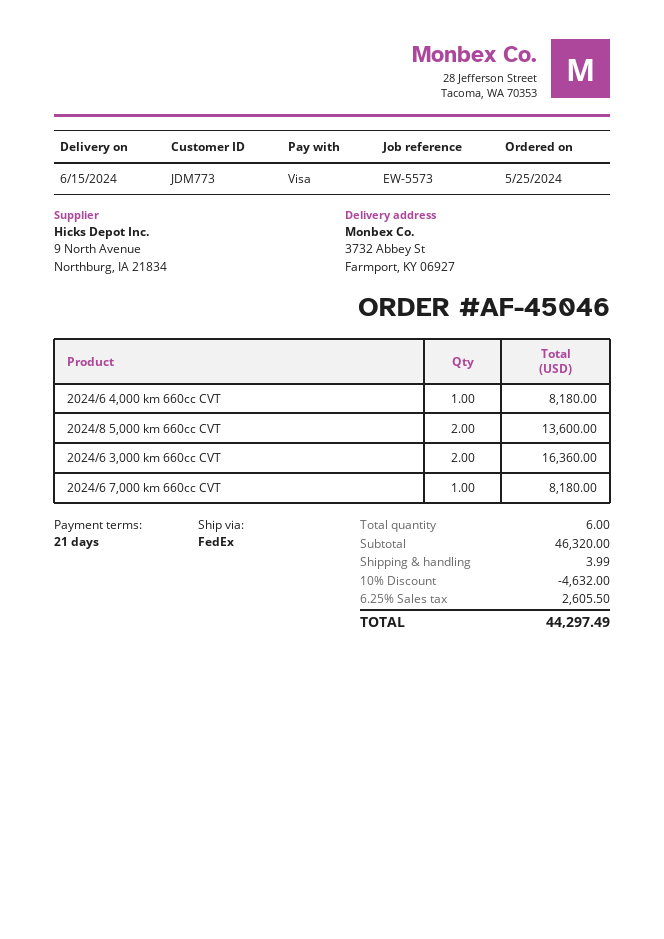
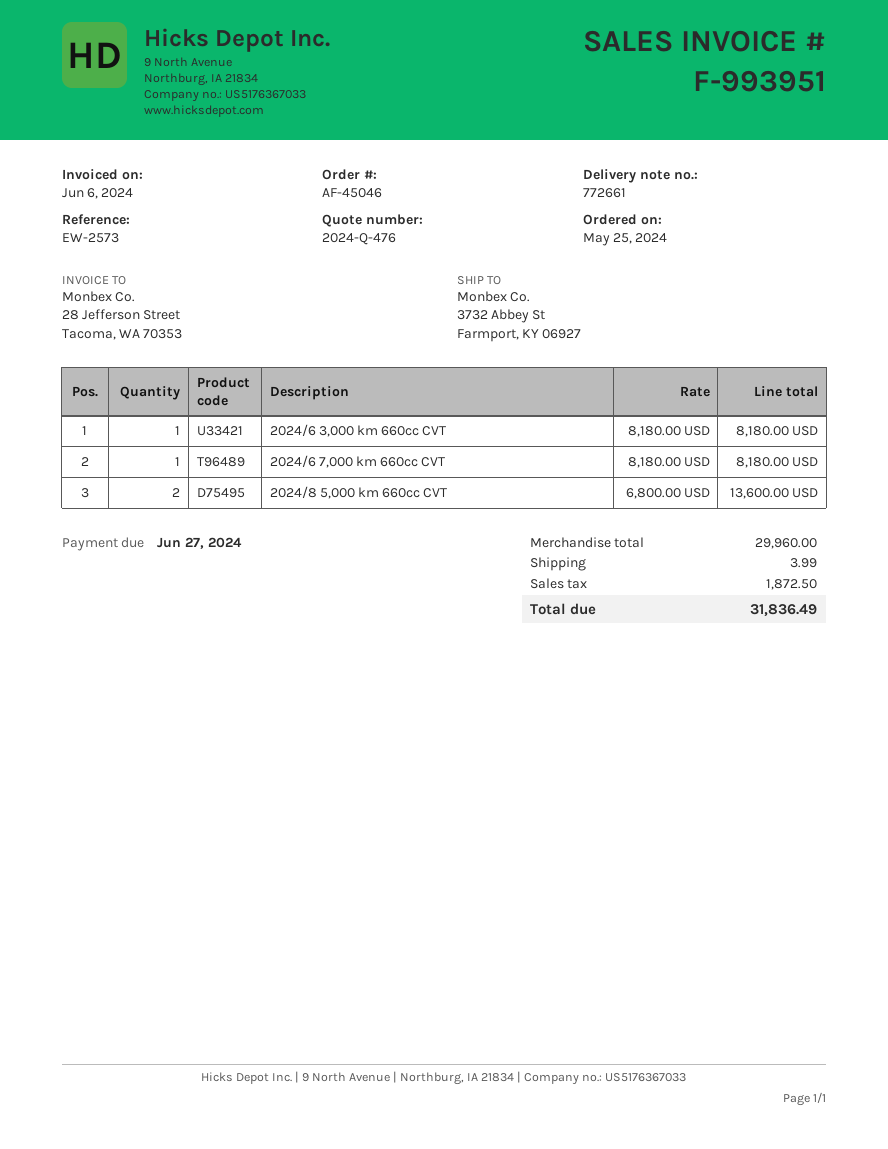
reference: EW-5573 -> EW-2573
2024/6 4,000 km 660cc CVT: 1 for 8180.00 -> none
2024/6 3,000 km 660cc CVT: 2 for 16360.00 -> 1 for 8180.00
subtotal: 46320.00 -> 29960.00
discount: 10% = 4632.00 -> none
tax: 2605.50 -> 1872.50
total: 44297.49 -> 31836.49

